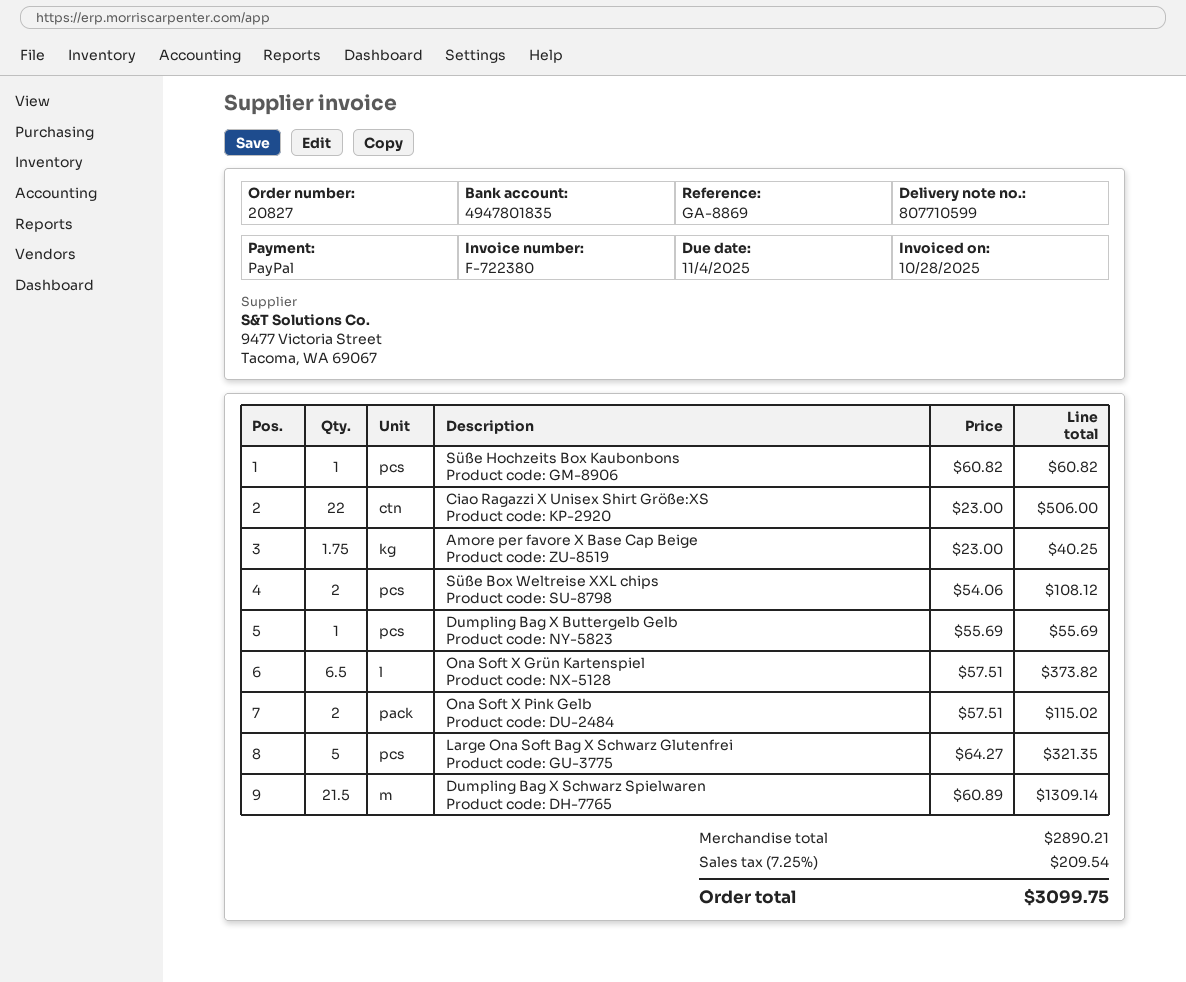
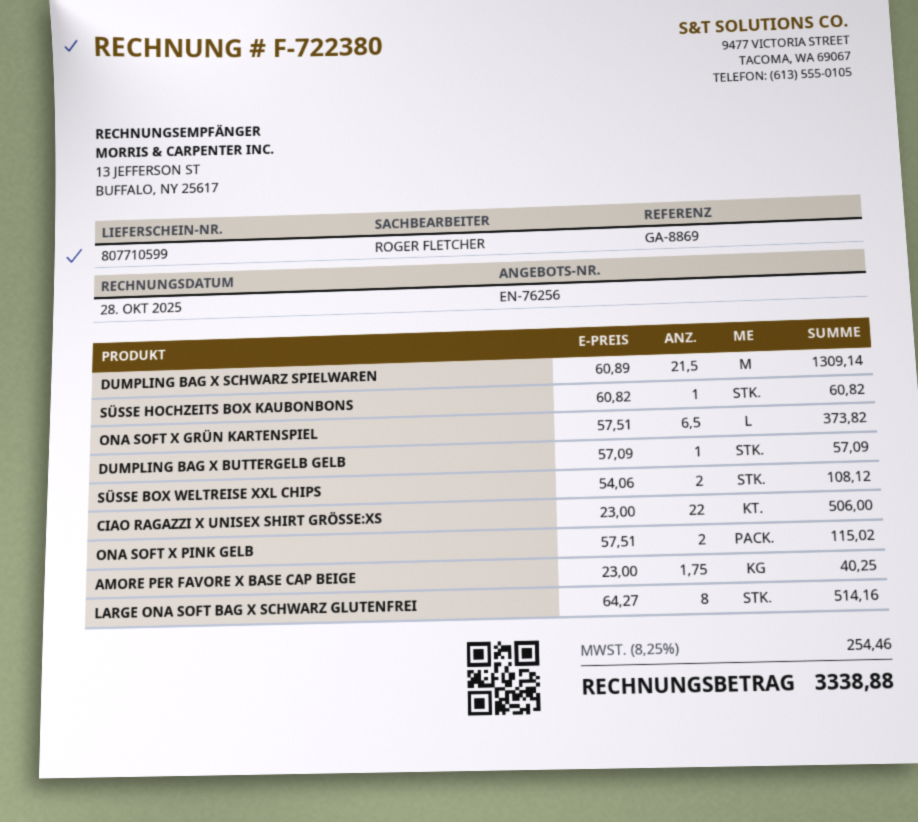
Dumpling Bag X Buttergelb Gelb: 1 x 55.69 = 55.69 -> 1 x 57.09 = 57.09
Large Ona Soft Bag X Schwarz Glutenfrei: 5 x 64.27 = 321.35 -> 8 x 64.27 = 514.16
tax: 7.25% = 209.54 -> 8.25% = 254.46
total: 3099.75 -> 3338.88

